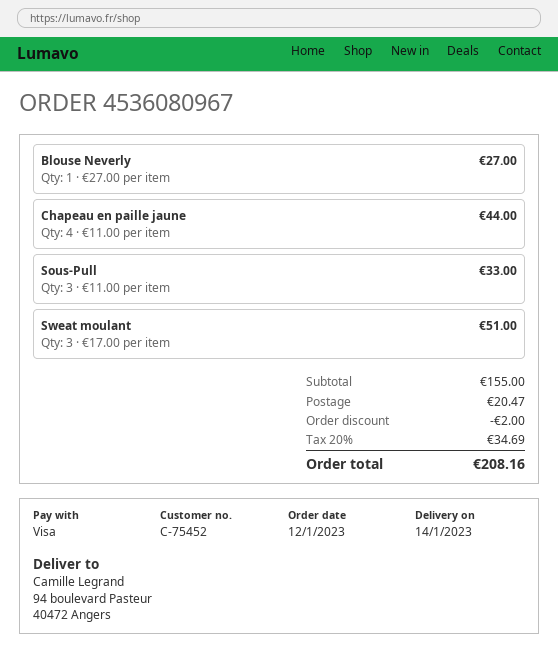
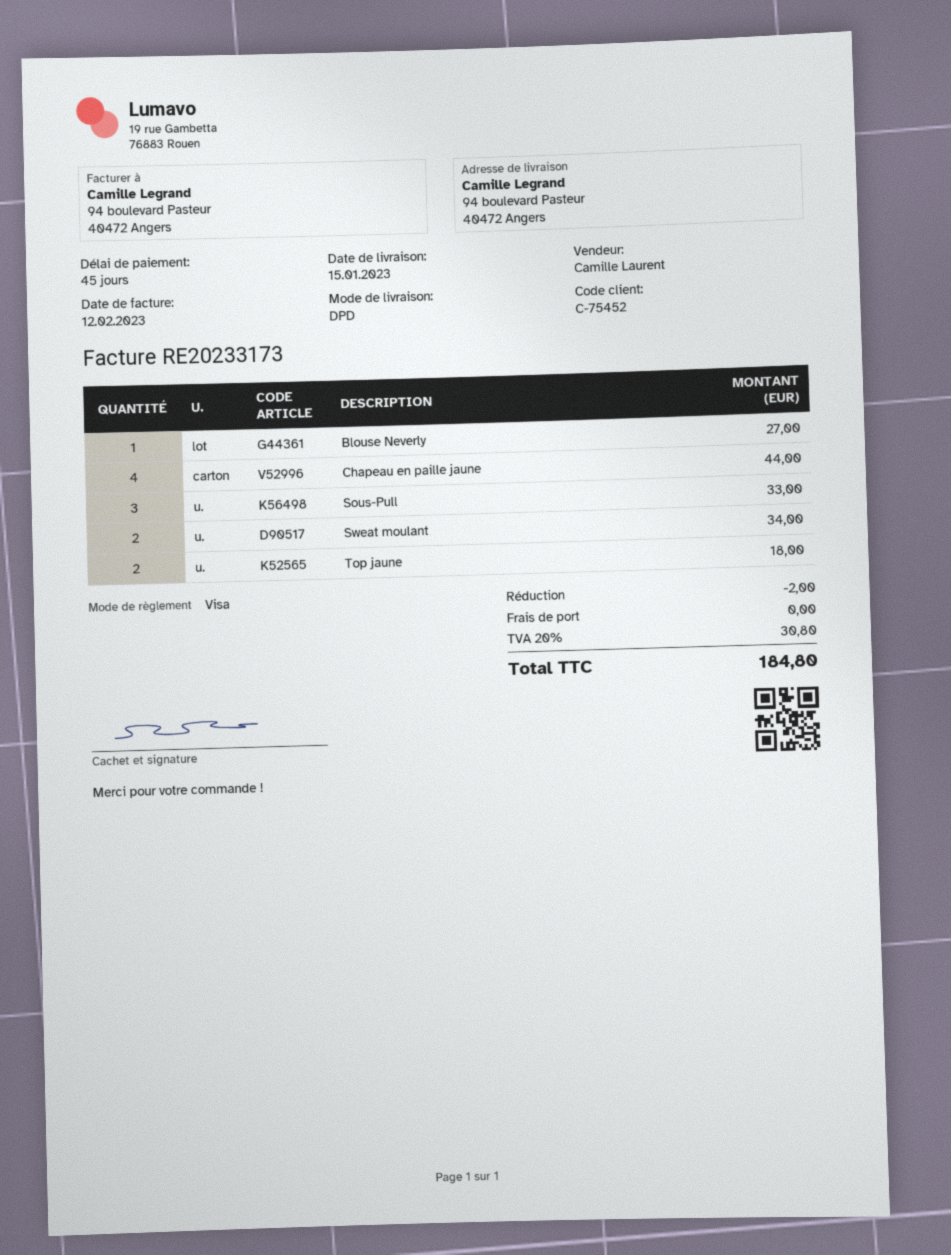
delivery date: 2023-01-14 -> 2023-01-15
Sweat moulant: 3 for 51.00 -> 2 for 34.00
Top jaune: none -> 2 for 18.00
shipping: 20.47 -> 0.00
tax: 20% = 34.69 -> 20% = 30.80
total: 208.16 -> 184.80

